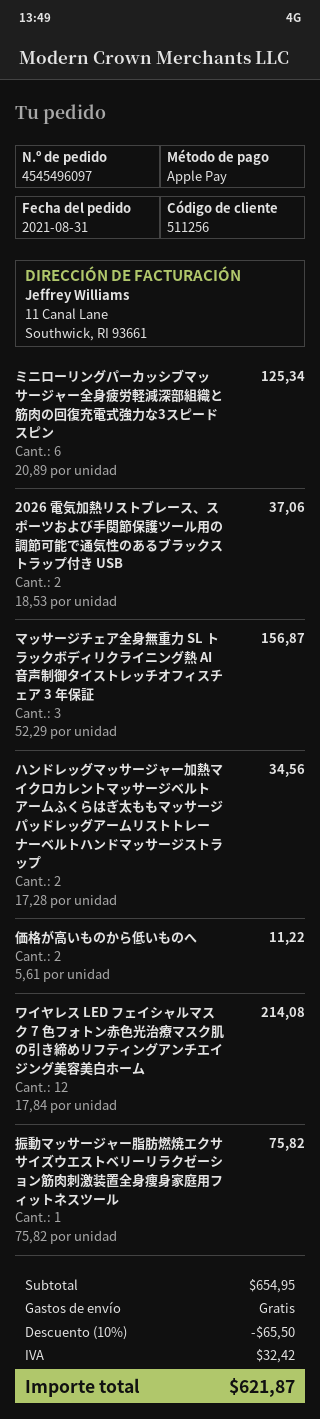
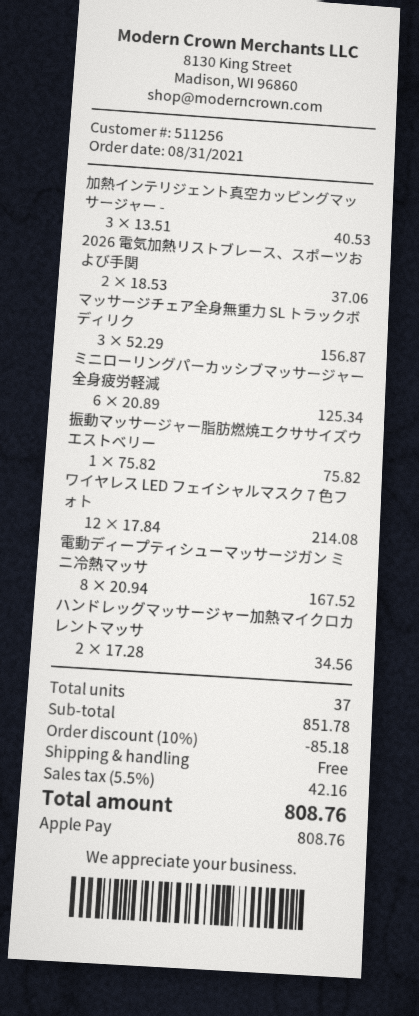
価格が高いものから低いものへ: 2 x 5.61 = 11.22 -> none
加熱インテリジェント真空カッピングマッサージャー -: none -> 3 x 13.51 = 40.53
電動ディープティシューマッサージガン ミニ冷熱マッサ: none -> 8 x 20.94 = 167.52
subtotal: 654.95 -> 851.78
discount: 10% = 65.50 -> 10% = 85.18
tax: 32.42 -> 42.16
total: 621.87 -> 808.76

